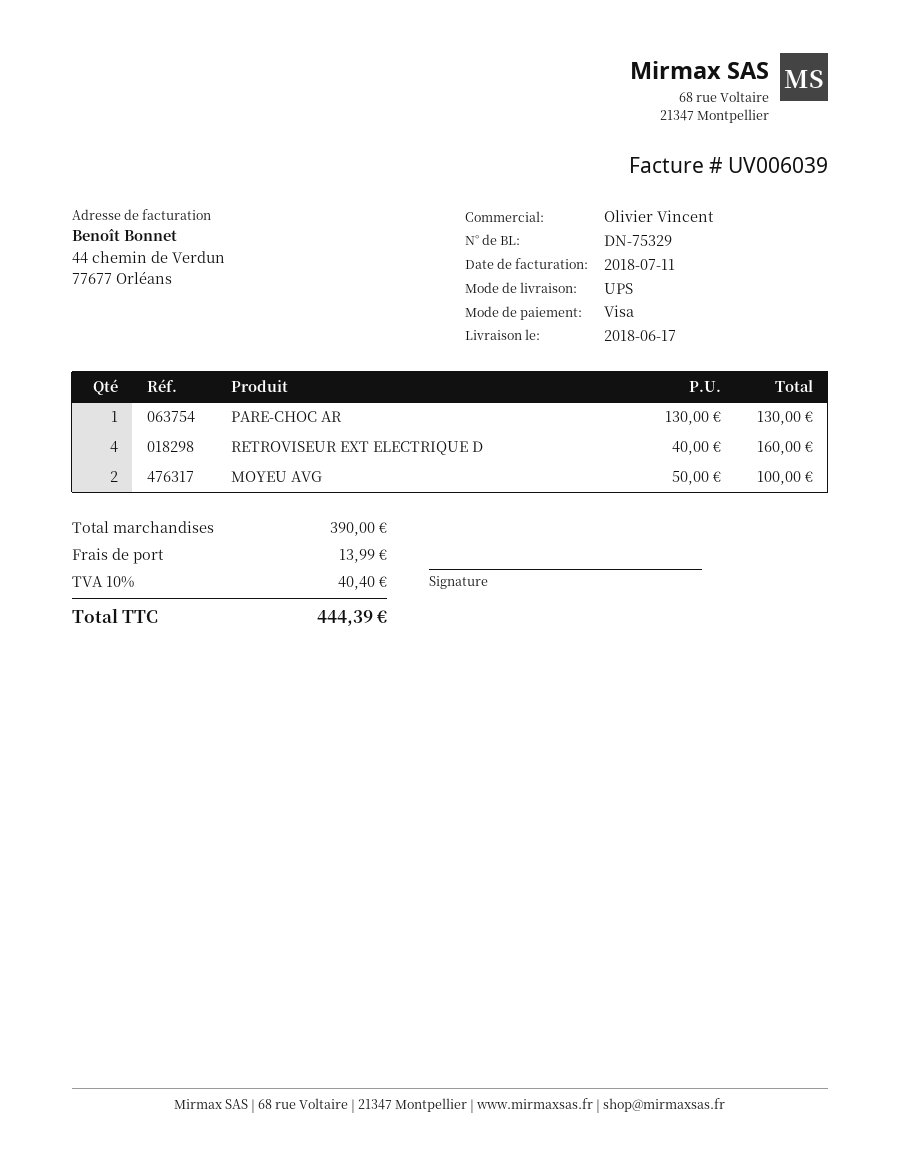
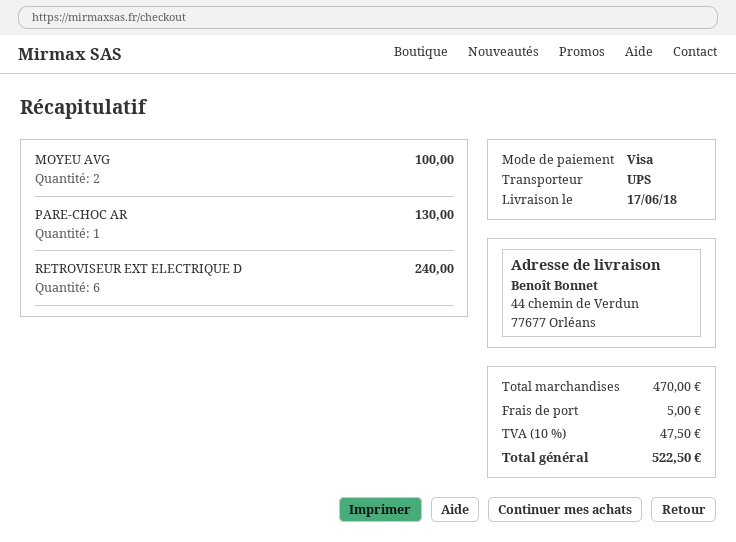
RETROVISEUR EXT ELECTRIQUE D: 4 for 160.00 -> 6 for 240.00
subtotal: 390.00 -> 470.00
shipping: 13.99 -> 5.00
tax: 10% = 40.40 -> 10% = 47.50
total: 444.39 -> 522.50

